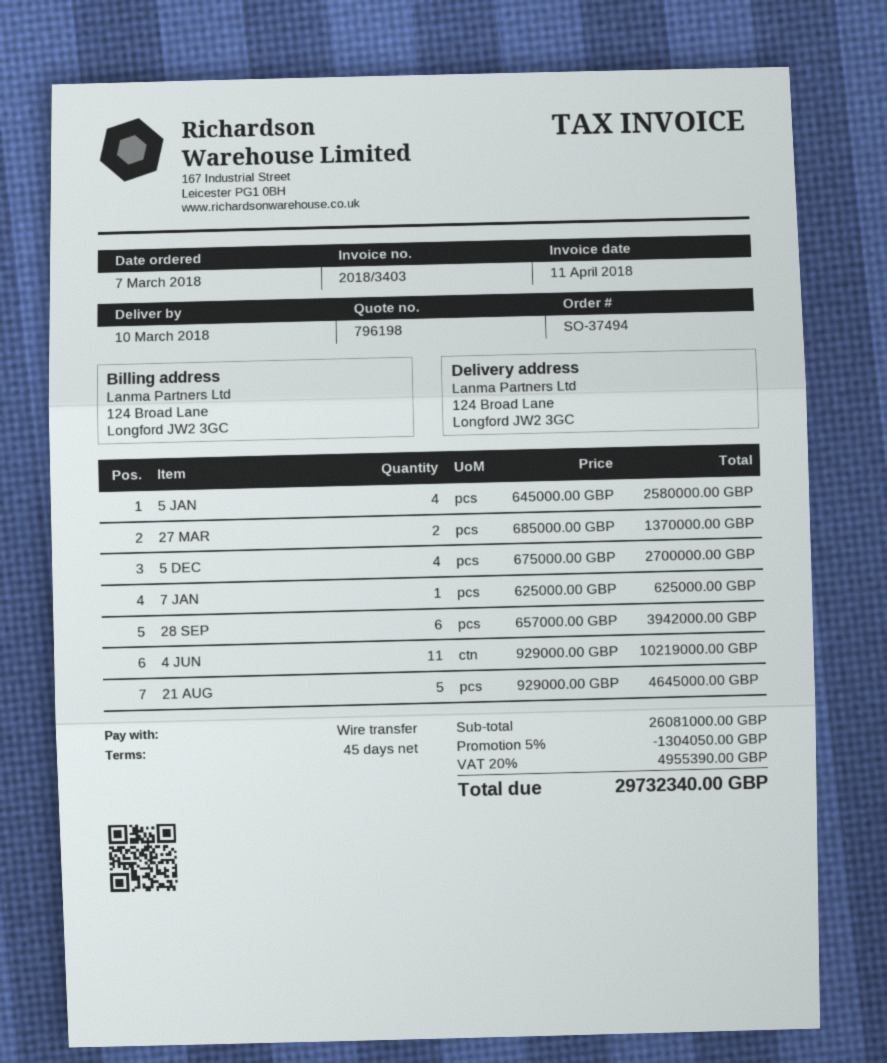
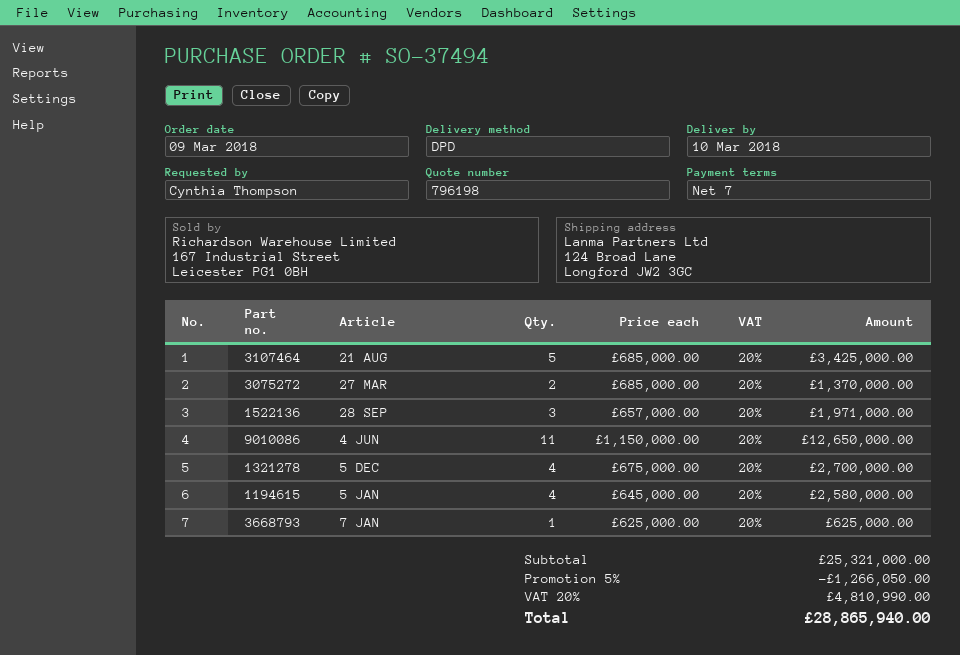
order date: 2018-03-07 -> 2018-03-09
payment terms: 45 days -> 7 days
28 SEP: 6 x 657000.00 = 3942000.00 -> 3 x 657000.00 = 1971000.00
4 JUN: 11 x 929000.00 = 10219000.00 -> 11 x 1150000.00 = 12650000.00
21 AUG: 5 x 929000.00 = 4645000.00 -> 5 x 685000.00 = 3425000.00
subtotal: 26081000.00 -> 25321000.00
discount: 5% = 1304050.00 -> 5% = 1266050.00
tax: 20% = 4955390.00 -> 20% = 4810990.00
total: 29732340.00 -> 28865940.00

